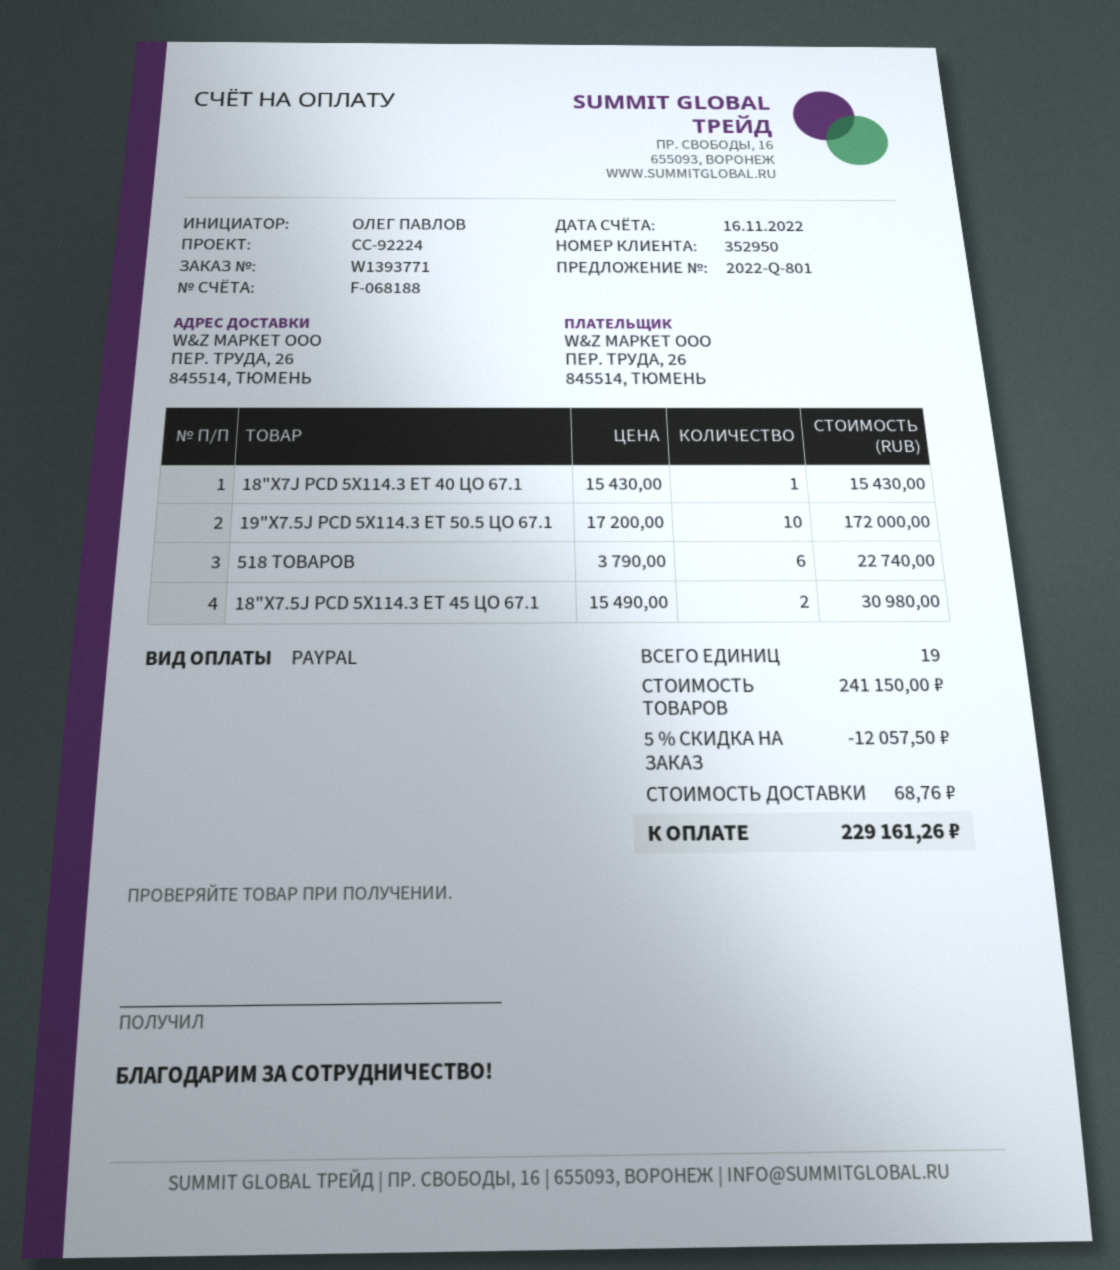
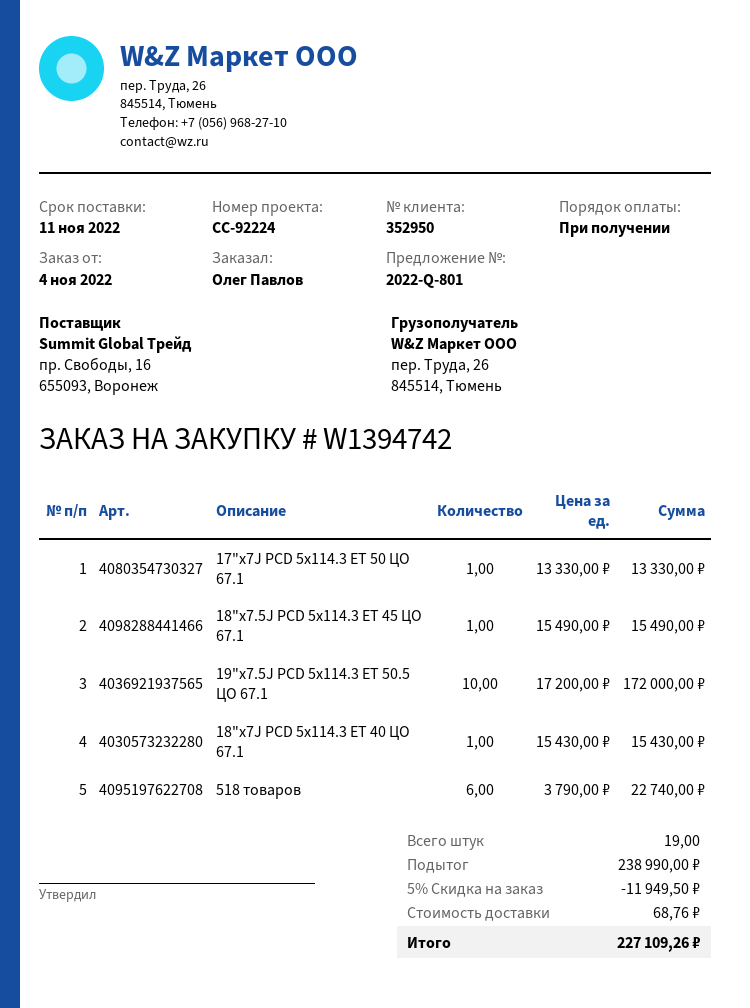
order number: W1393771 -> W1394742
18"X7.5J PCD 5X114.3 ЕТ 45 ЦО 67.1: 2 x 15490.00 = 30980.00 -> 1 x 15490.00 = 15490.00
17"x7J PCD 5x114.3 ЕТ 50 ЦО 67.1: none -> 1 x 13330.00 = 13330.00
subtotal: 241150.00 -> 238990.00
discount: 5% = 12057.50 -> 5% = 11949.50
total: 229161.26 -> 227109.26

